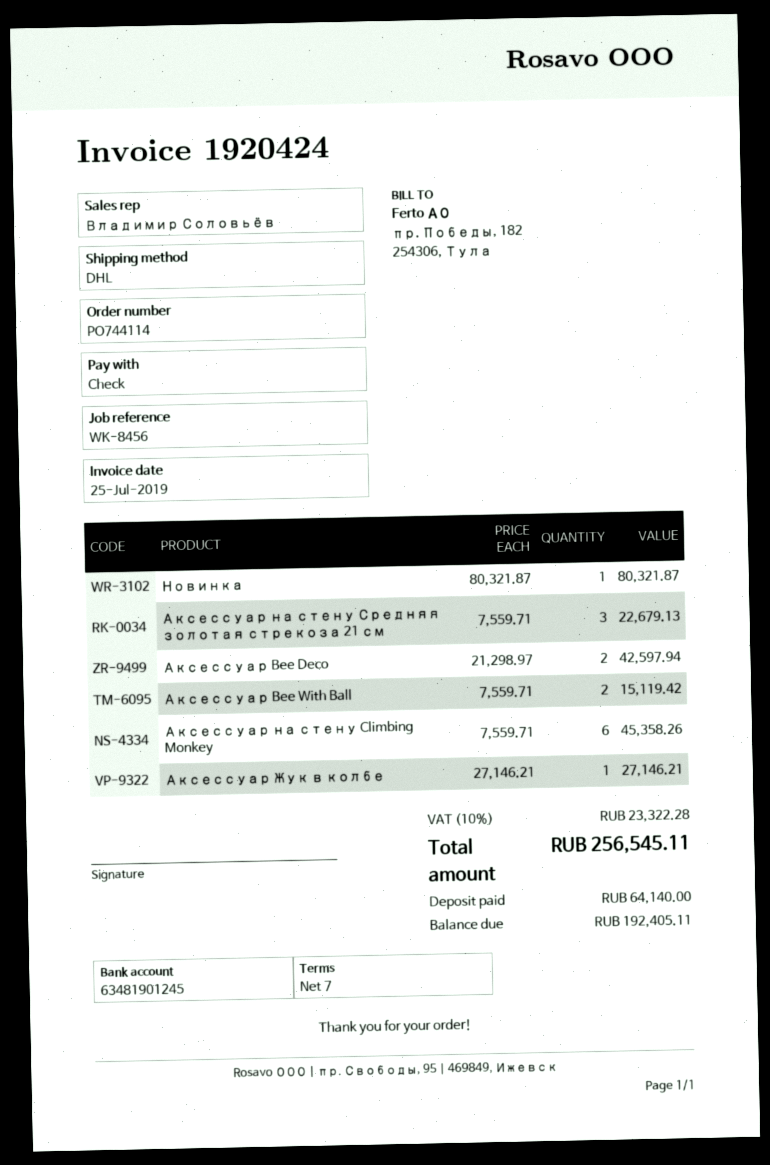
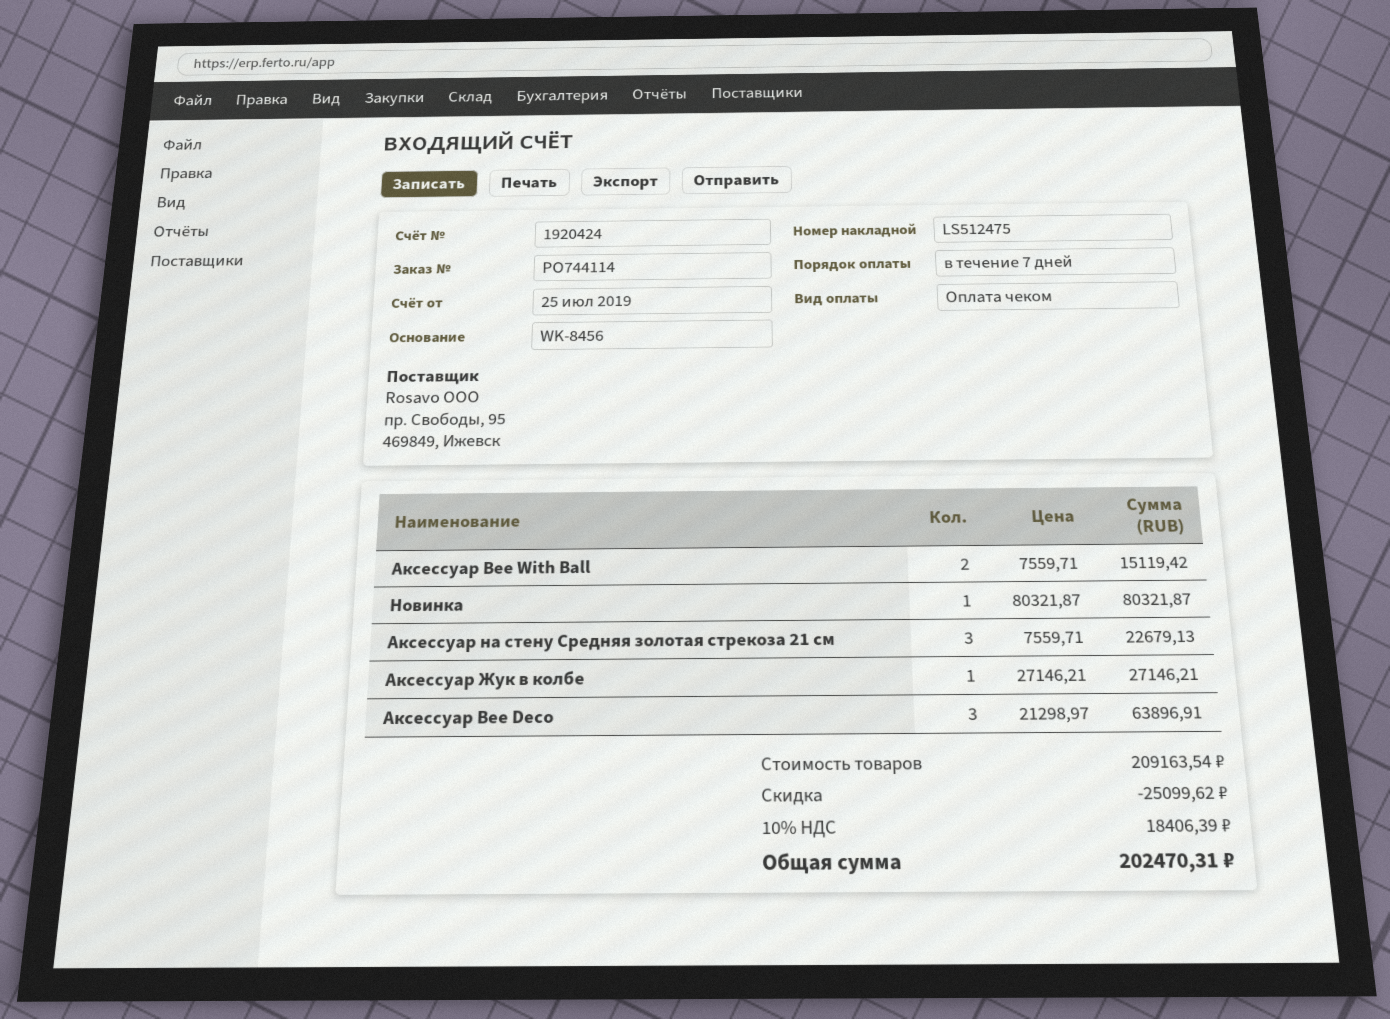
Аксессуар Bee Deco: 2 x 21298.97 = 42597.94 -> 3 x 21298.97 = 63896.91
Аксессуар на стену Climbing Monkey: 6 x 7559.71 = 45358.26 -> none
discount: none -> 25099.62
tax: 10% = 23322.28 -> 10% = 18406.39
total: 256545.11 -> 202470.31

